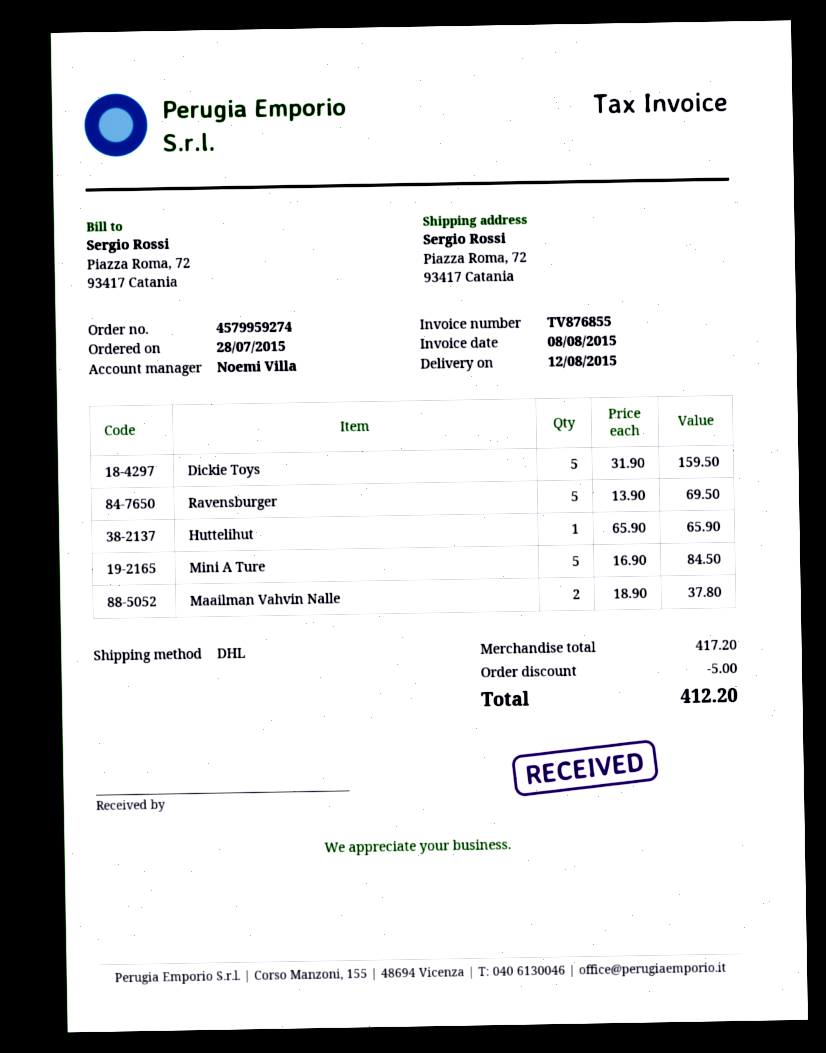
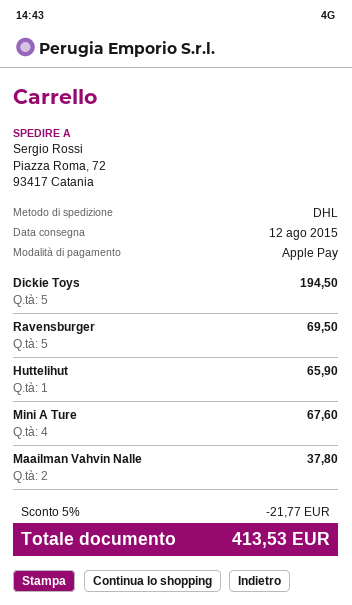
Dickie Toys: 5 for 159.50 -> 5 for 194.50
Mini A Ture: 5 for 84.50 -> 4 for 67.60
discount: 5.00 -> 21.77
total: 412.20 -> 413.53

